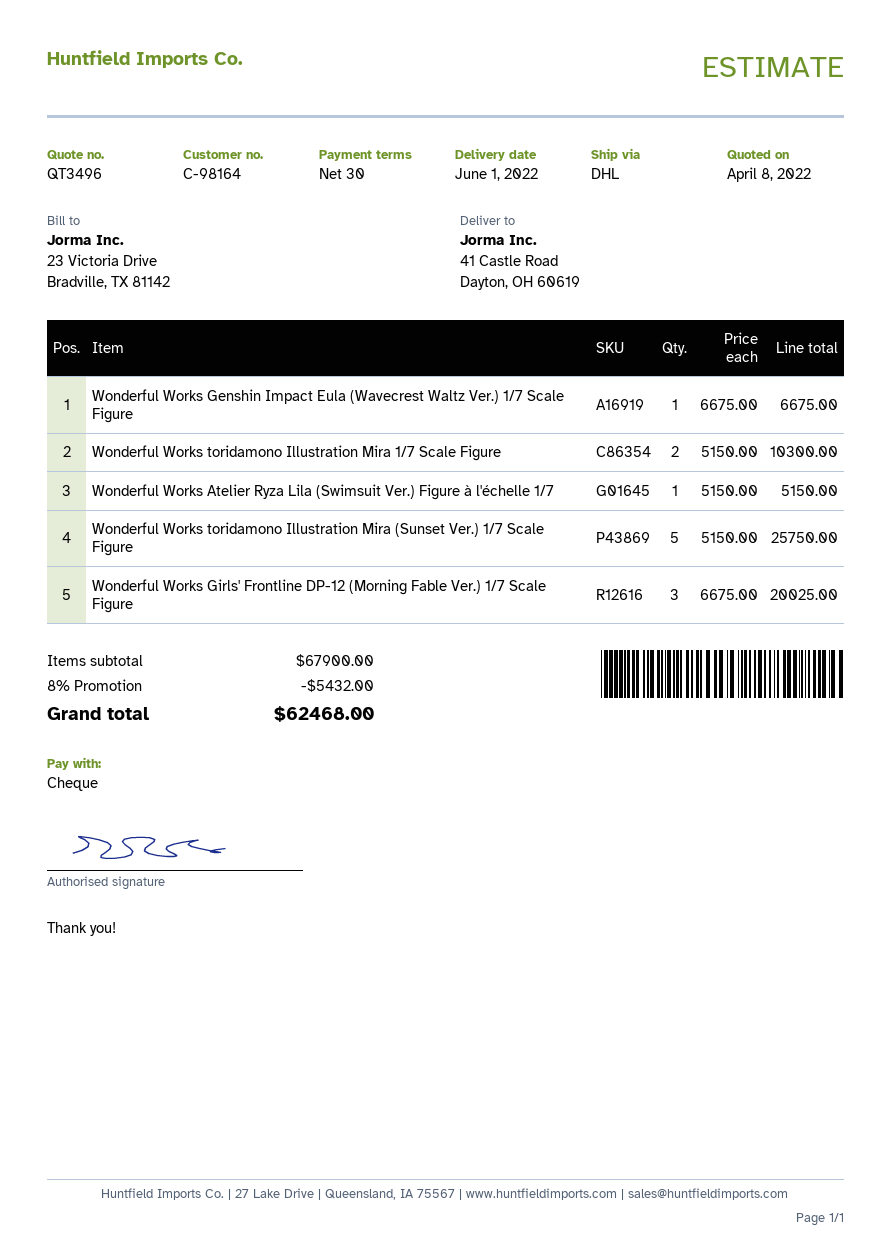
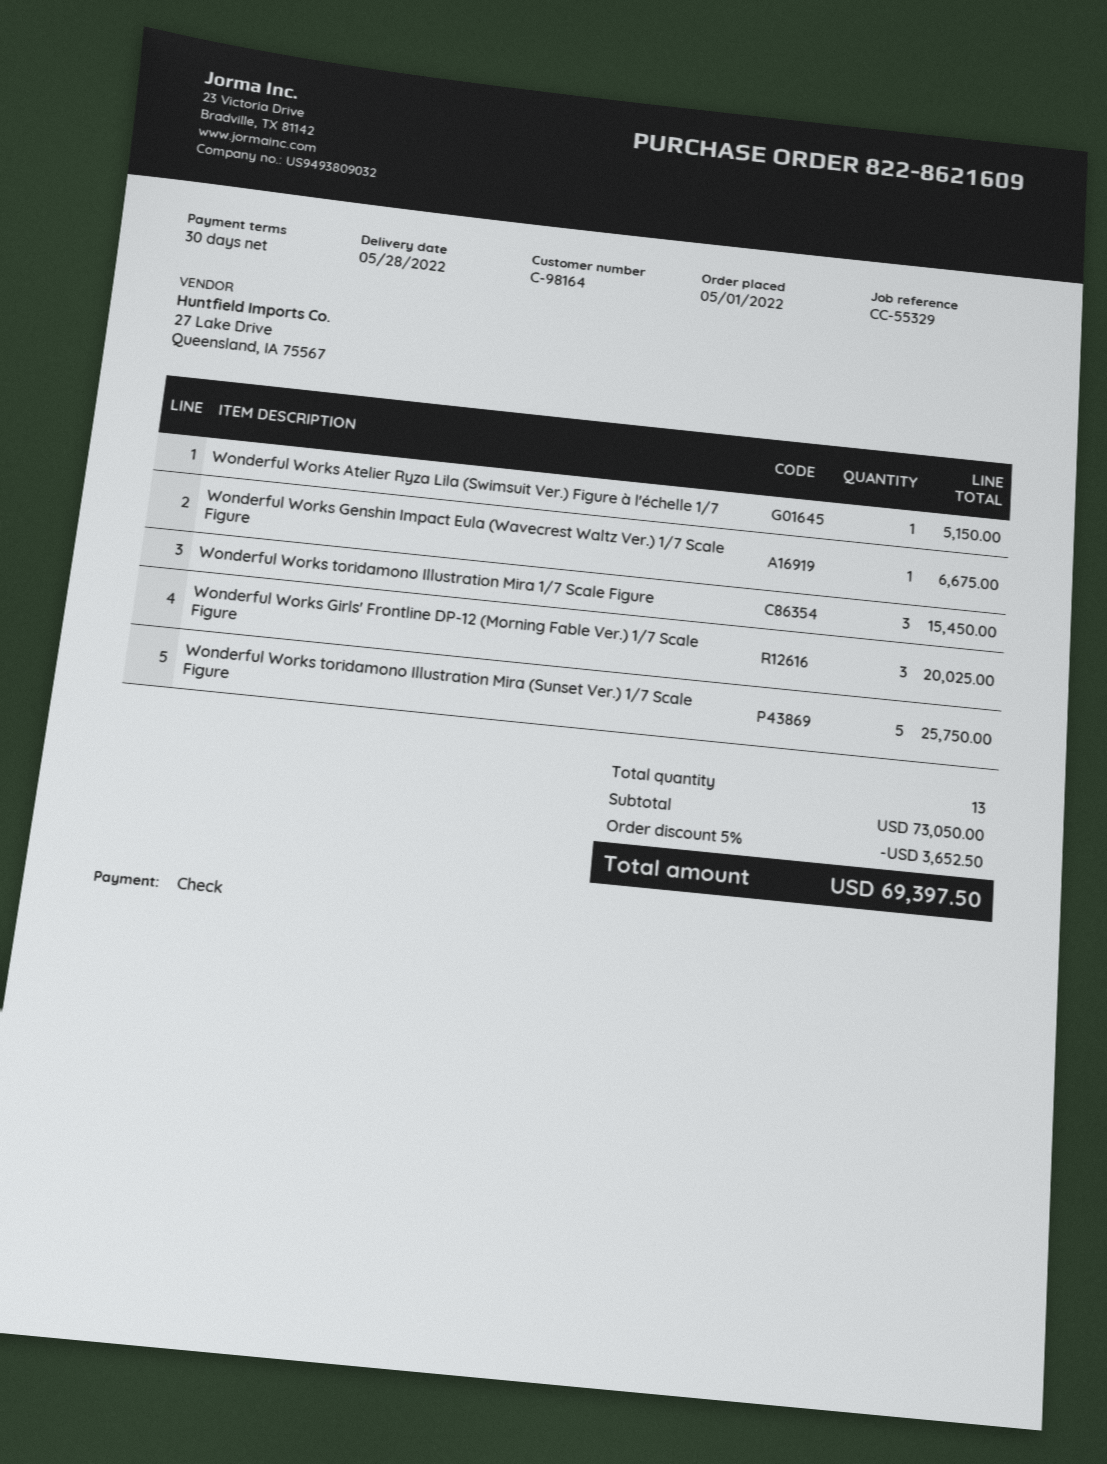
delivery date: 2022-06-01 -> 2022-05-28
Wonderful Works toridamono Illustration Mira 1/7 Scale Figure: 2 for 10300.00 -> 3 for 15450.00
subtotal: 67900.00 -> 73050.00
discount: 8% = 5432.00 -> 5% = 3652.50
total: 62468.00 -> 69397.50

